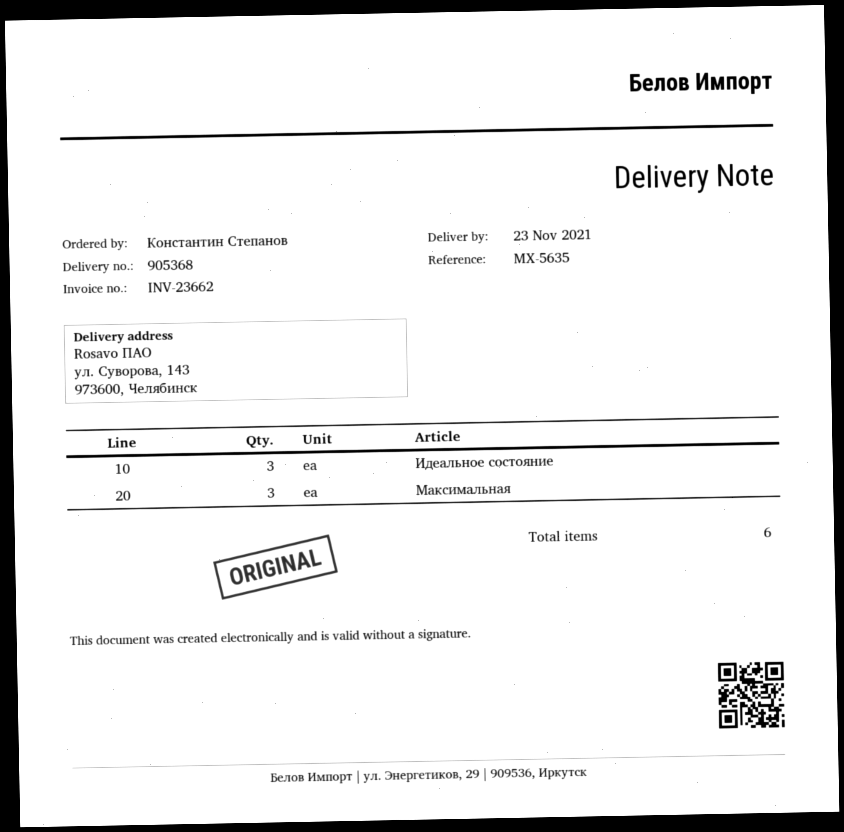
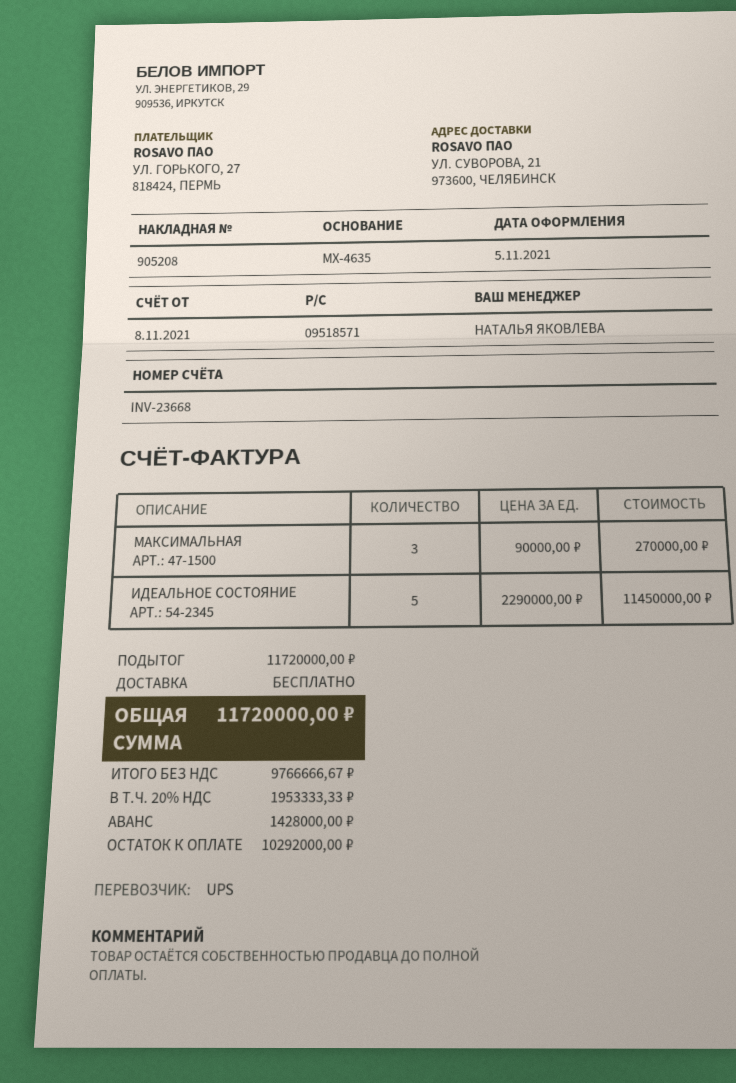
delivery note number: 905368 -> 905208
invoice number: INV-23662 -> INV-23668
reference: MX-5635 -> MX-4635
ship to: ул. Суворова, 143, 973600, Челябинск -> УЛ. СУВОРОВА, 21, 973600, ЧЕЛЯБИНСК
Идеальное состояние: 3 -> 5

